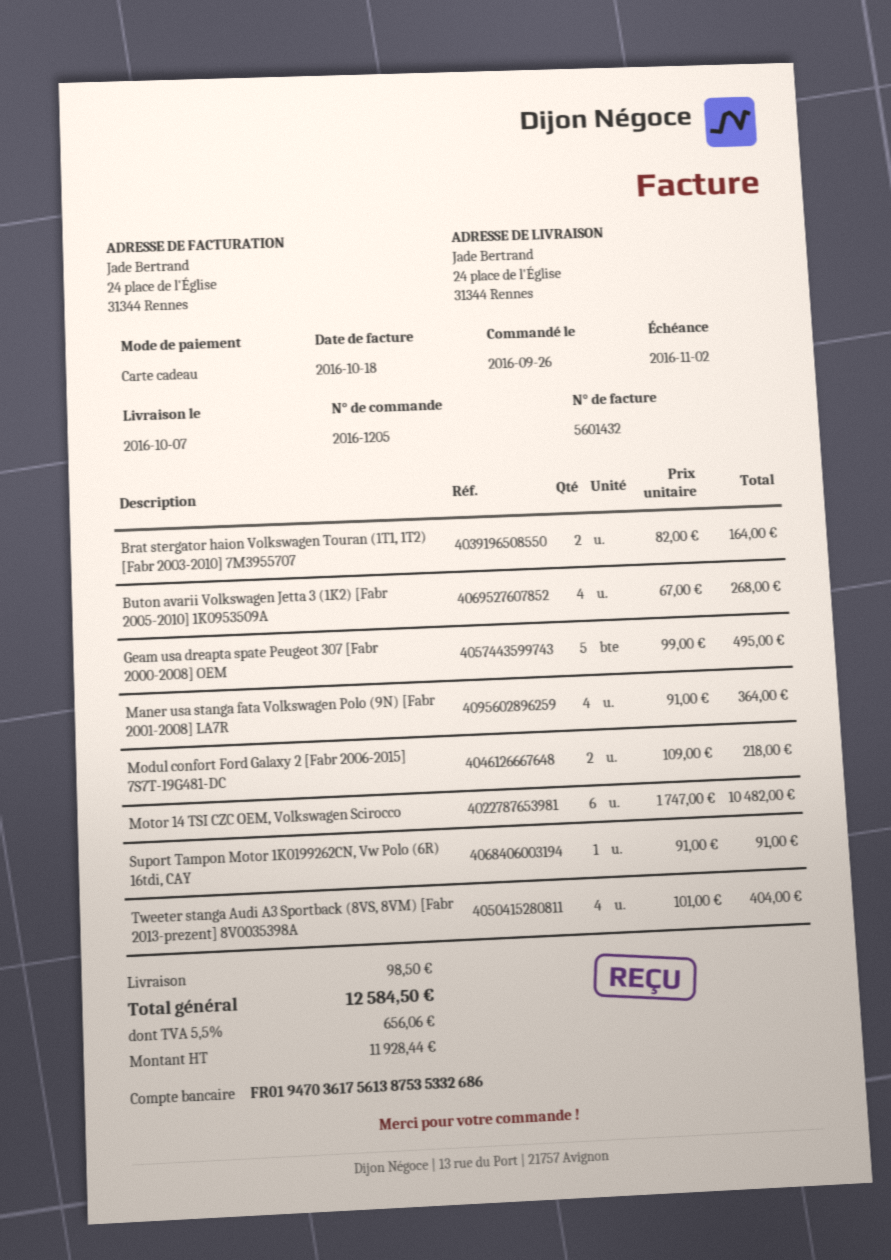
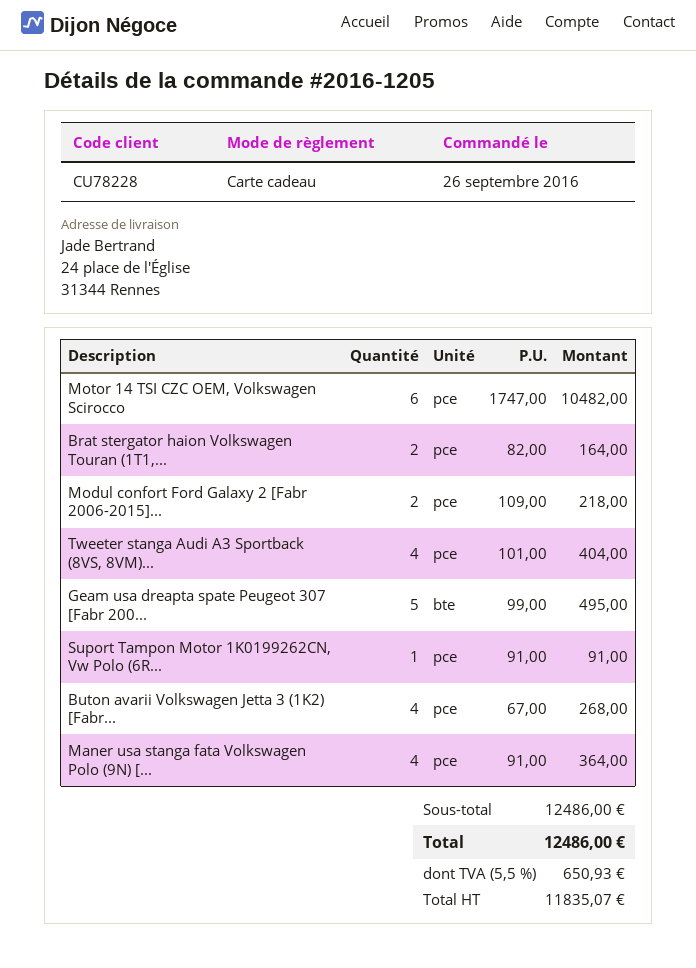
shipping: 98.50 -> none
net: 11928.44 -> 11835.07
tax: 5.5% = 656.06 -> 5.5% = 650.93
total: 12584.50 -> 12486.00

